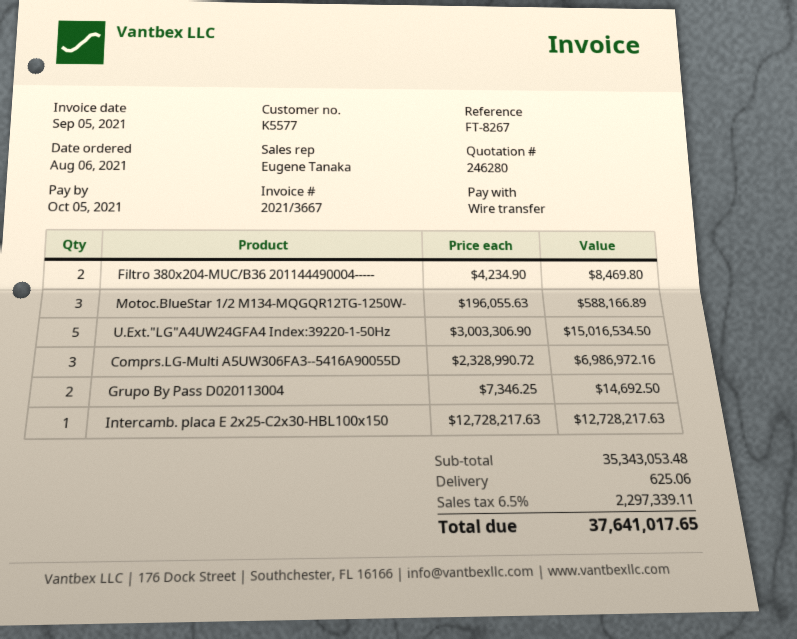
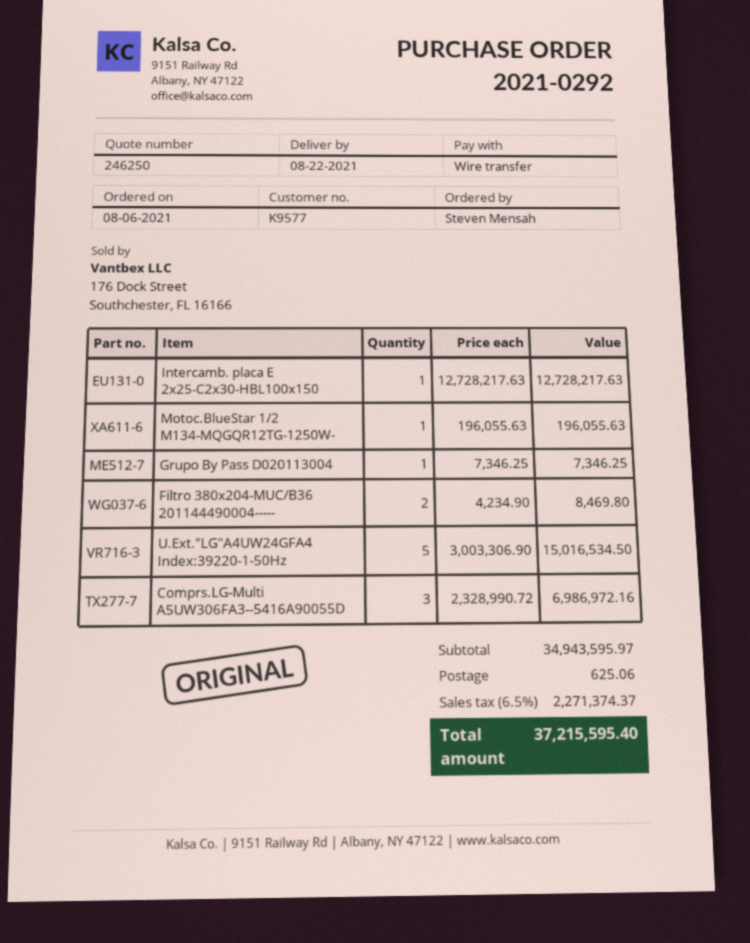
quote number: 246280 -> 246250
customer number: K5577 -> K9577
Motoc.BlueStar 1/2 M134-MQGQR12TG-1250W-: 3 x 196055.63 = 588166.89 -> 1 x 196055.63 = 196055.63
Grupo By Pass D020113004: 2 x 7346.25 = 14692.50 -> 1 x 7346.25 = 7346.25
subtotal: 35343053.48 -> 34943595.97
tax: 6.5% = 2297339.11 -> 6.5% = 2271374.37
total: 37641017.65 -> 37215595.40

